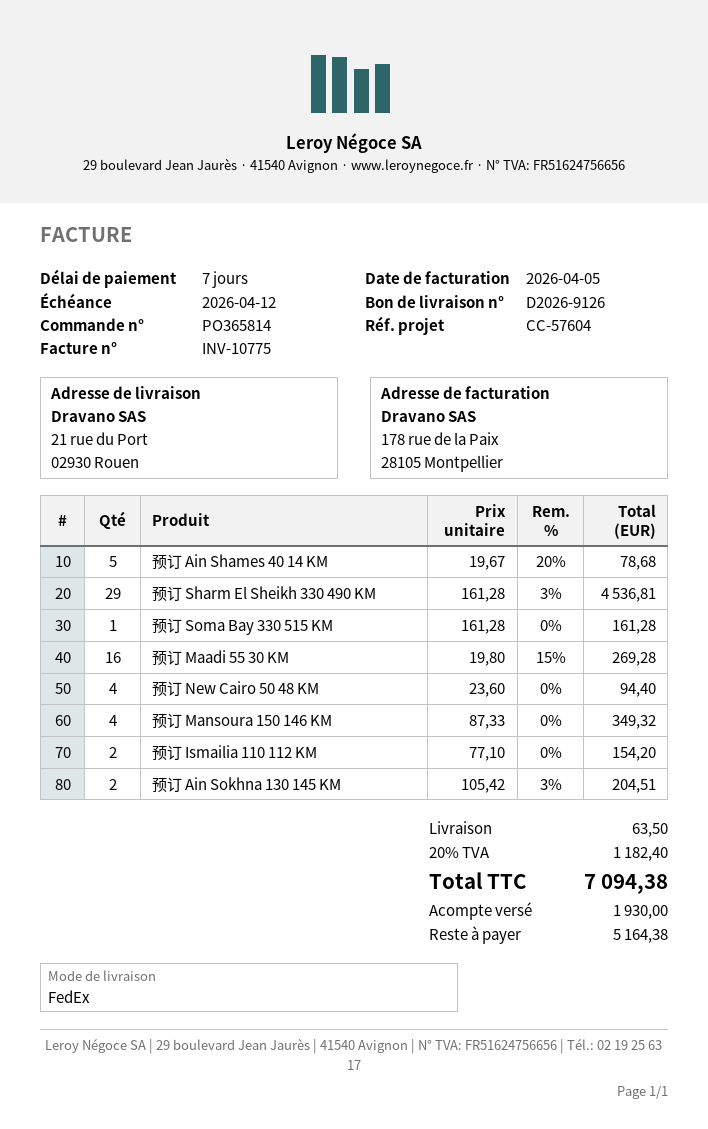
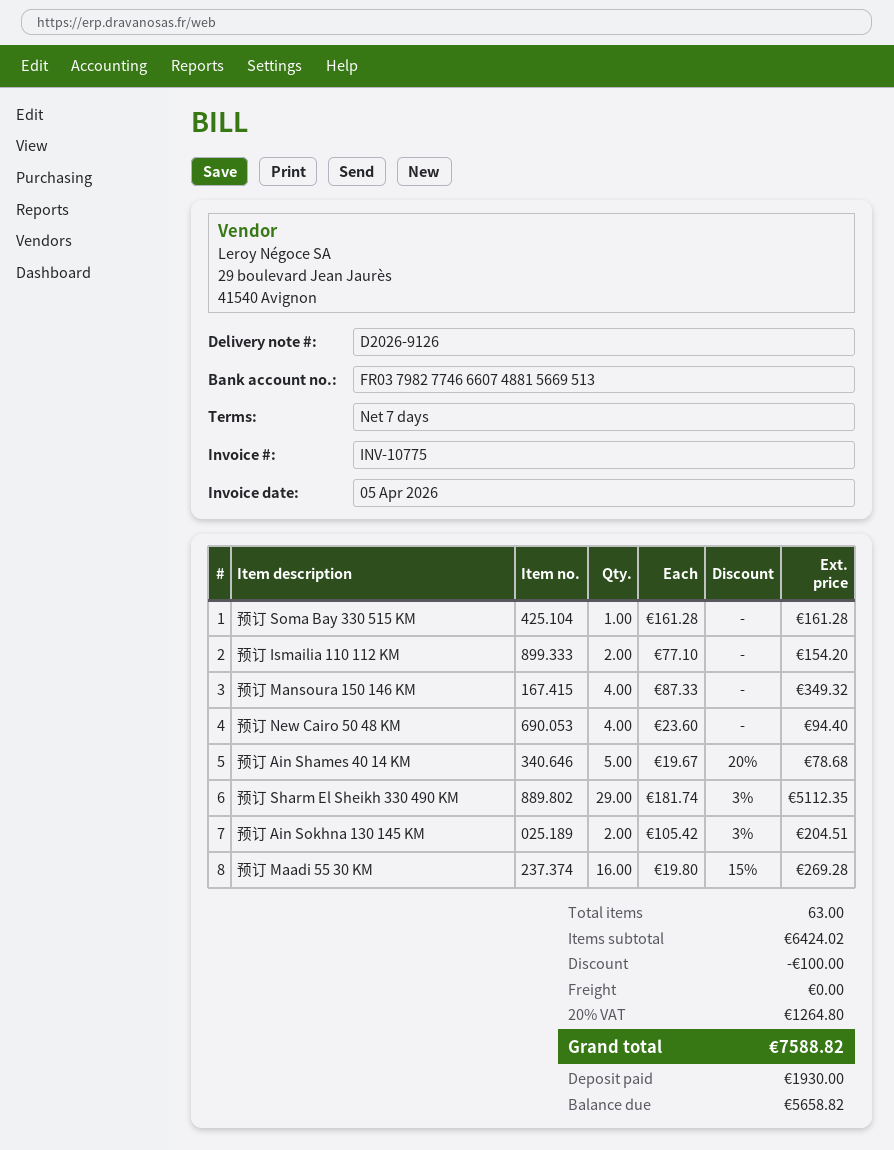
预订 Sharm El Sheikh 330 490 KM: 29 x 161.28 - 3% = 4536.81 -> 29 x 181.74 - 3% = 5112.35
discount: none -> 100.00
shipping: 63.50 -> 0.00
tax: 20% = 1182.40 -> 20% = 1264.80
total: 7094.38 -> 7588.82
balance: 5164.38 -> 5658.82

